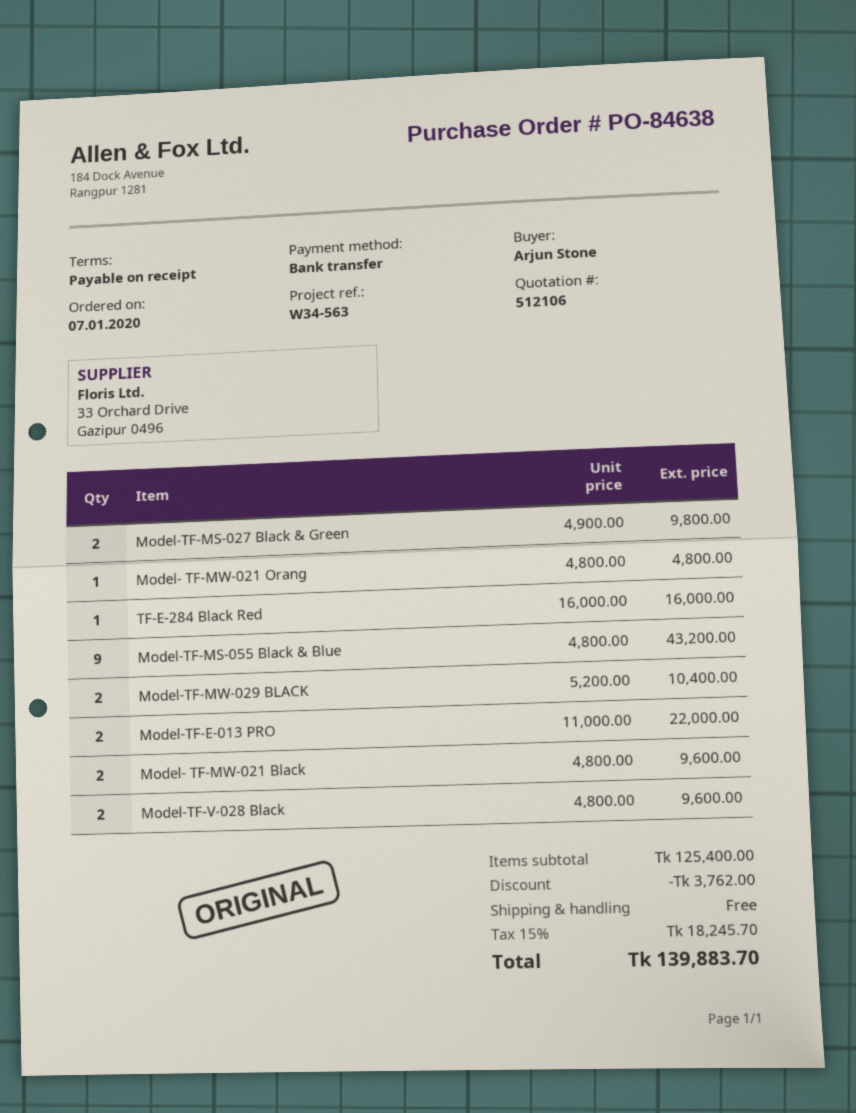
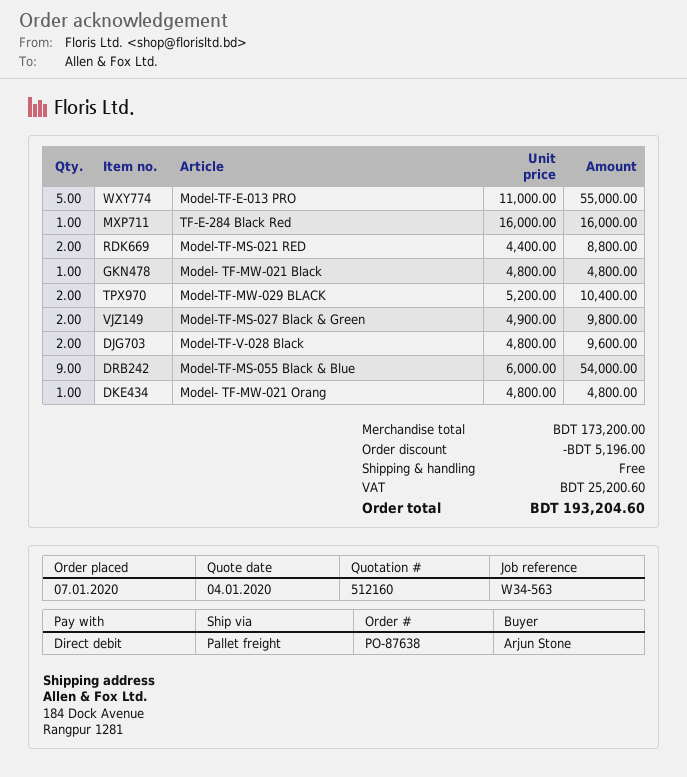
quote number: 512106 -> 512160
order number: PO-84638 -> PO-87638
payment method: bank transfer -> direct debit
Model-TF-MS-055 Black & Blue: 9 x 4800.00 = 43200.00 -> 9 x 6000.00 = 54000.00
Model-TF-E-013 PRO: 2 x 11000.00 = 22000.00 -> 5 x 11000.00 = 55000.00
Model- TF-MW-021 Black: 2 x 4800.00 = 9600.00 -> 1 x 4800.00 = 4800.00
Model-TF-MS-021 RED: none -> 2 x 4400.00 = 8800.00
subtotal: 125400.00 -> 173200.00
discount: 3762.00 -> 5196.00
tax: 18245.70 -> 25200.60
total: 139883.70 -> 193204.60

